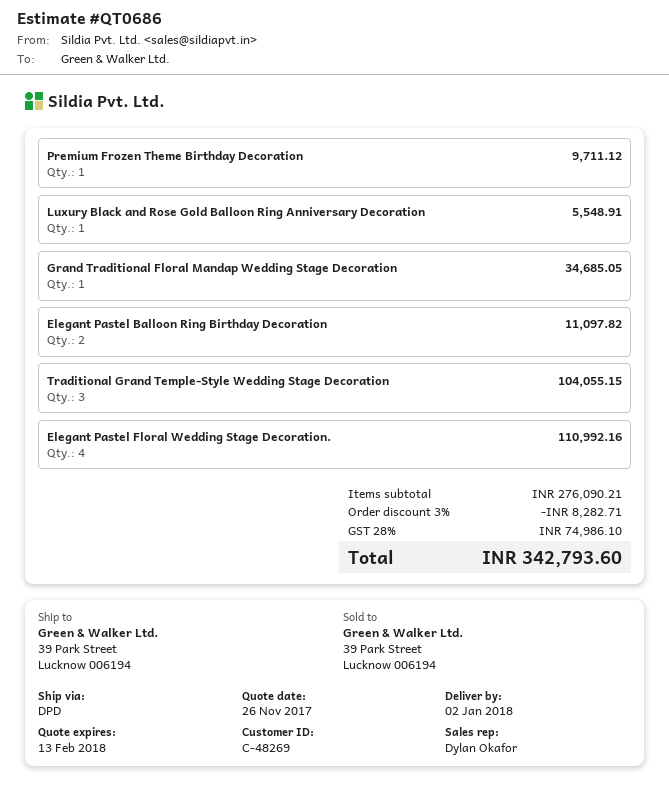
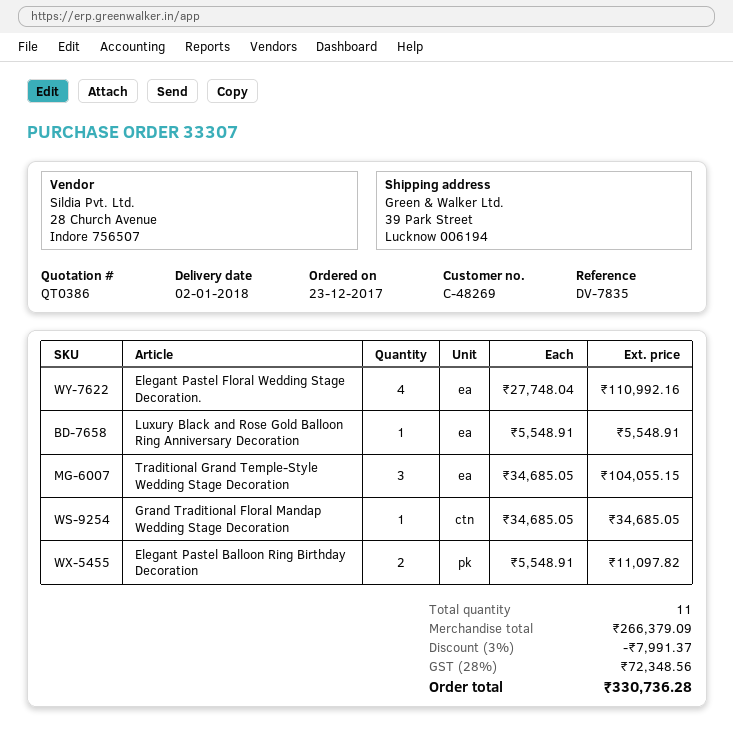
quote number: QT0686 -> QT0386
Premium Frozen Theme Birthday Decoration: 1 for 9711.12 -> none
subtotal: 276090.21 -> 266379.09
discount: 3% = 8282.71 -> 3% = 7991.37
tax: 28% = 74986.10 -> 28% = 72348.56
total: 342793.60 -> 330736.28

